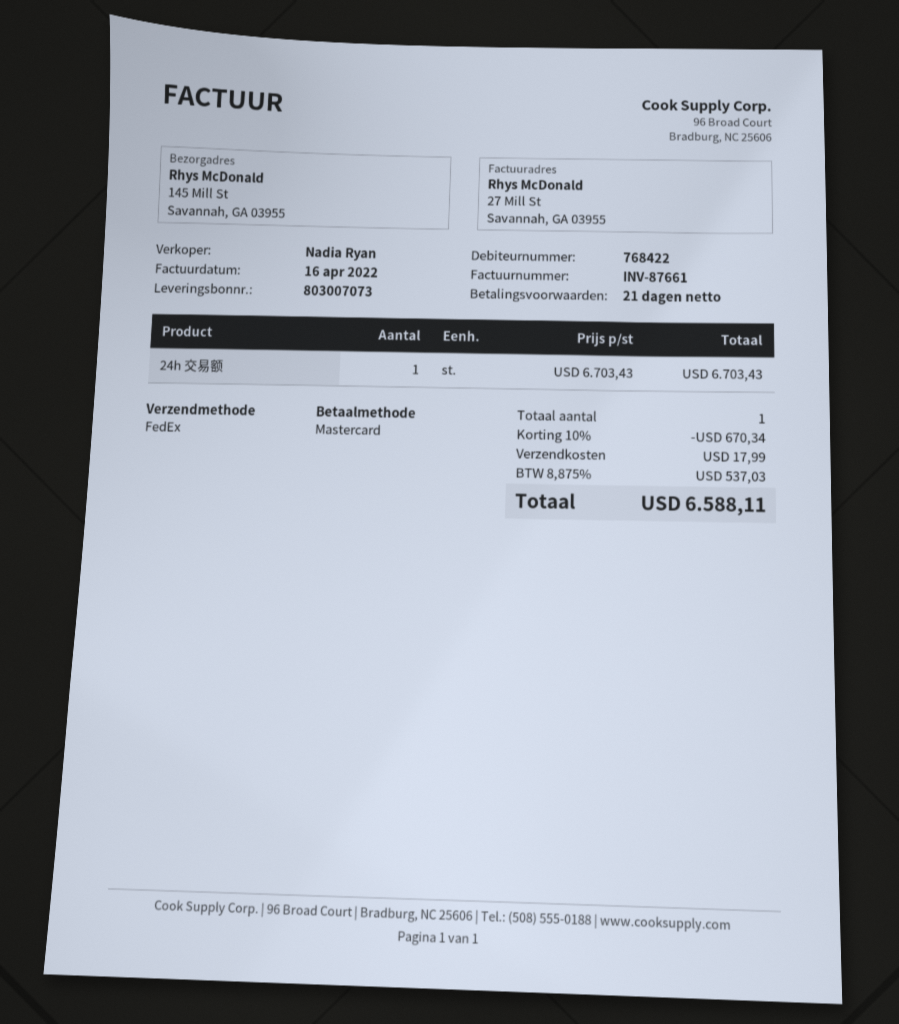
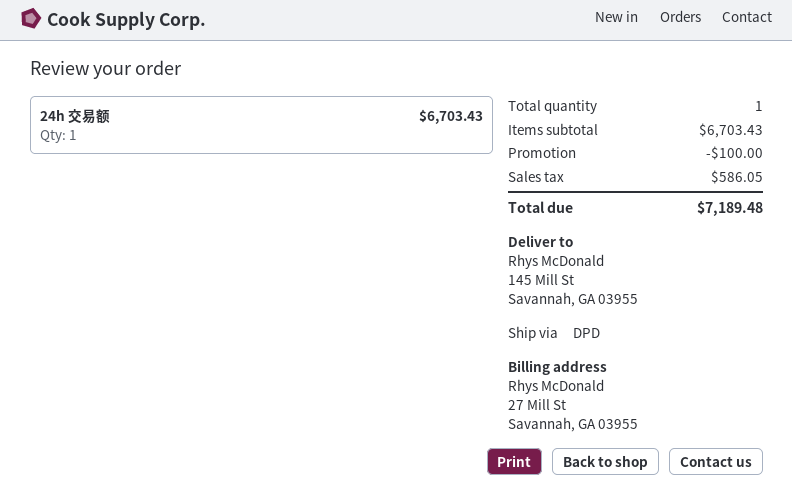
shipping method: FedEx -> DPD
discount: 670.34 -> 100.00
shipping: 17.99 -> none
tax: 537.03 -> 586.05
total: 6588.11 -> 7189.48

